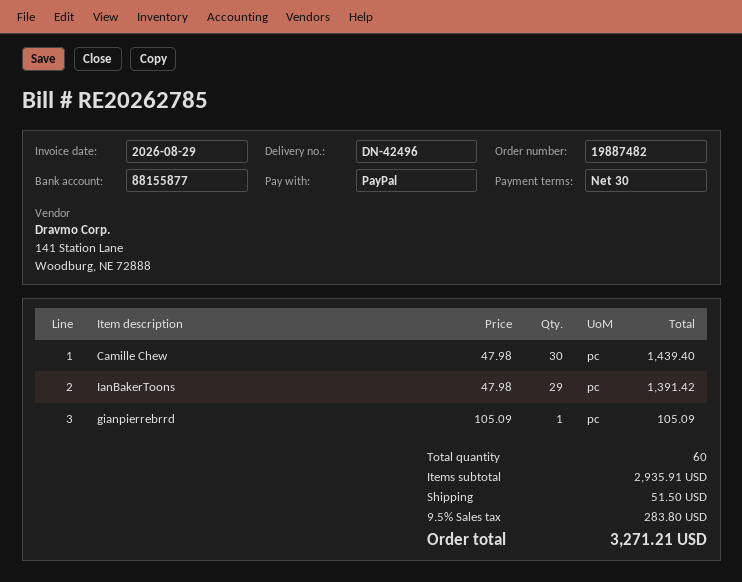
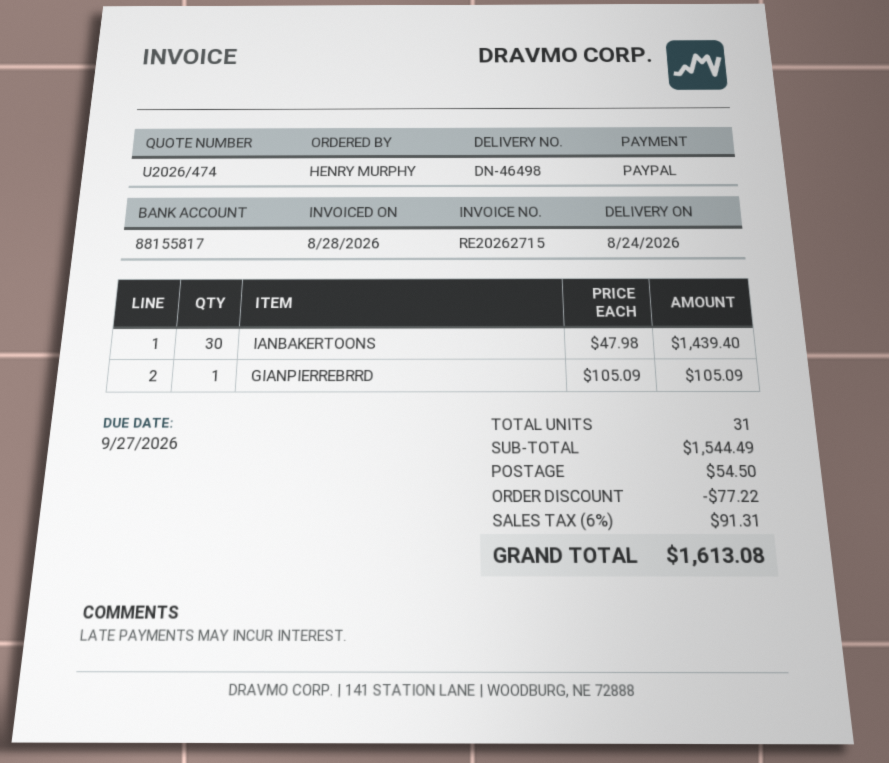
delivery note number: DN-42496 -> DN-46498
invoice number: RE20262785 -> RE20262715
invoice date: 2026-08-29 -> 2026-08-28
bank account: 88155877 -> 88155817
Camille Chew: 30 x 47.98 = 1439.40 -> none
IanBakerToons: 29 x 47.98 = 1391.42 -> 30 x 47.98 = 1439.40
total quantity: 60 -> 31
subtotal: 2935.91 -> 1544.49
discount: none -> 77.22
shipping: 51.50 -> 54.50
tax: 9.5% = 283.80 -> 6% = 91.31
total: 3271.21 -> 1613.08

